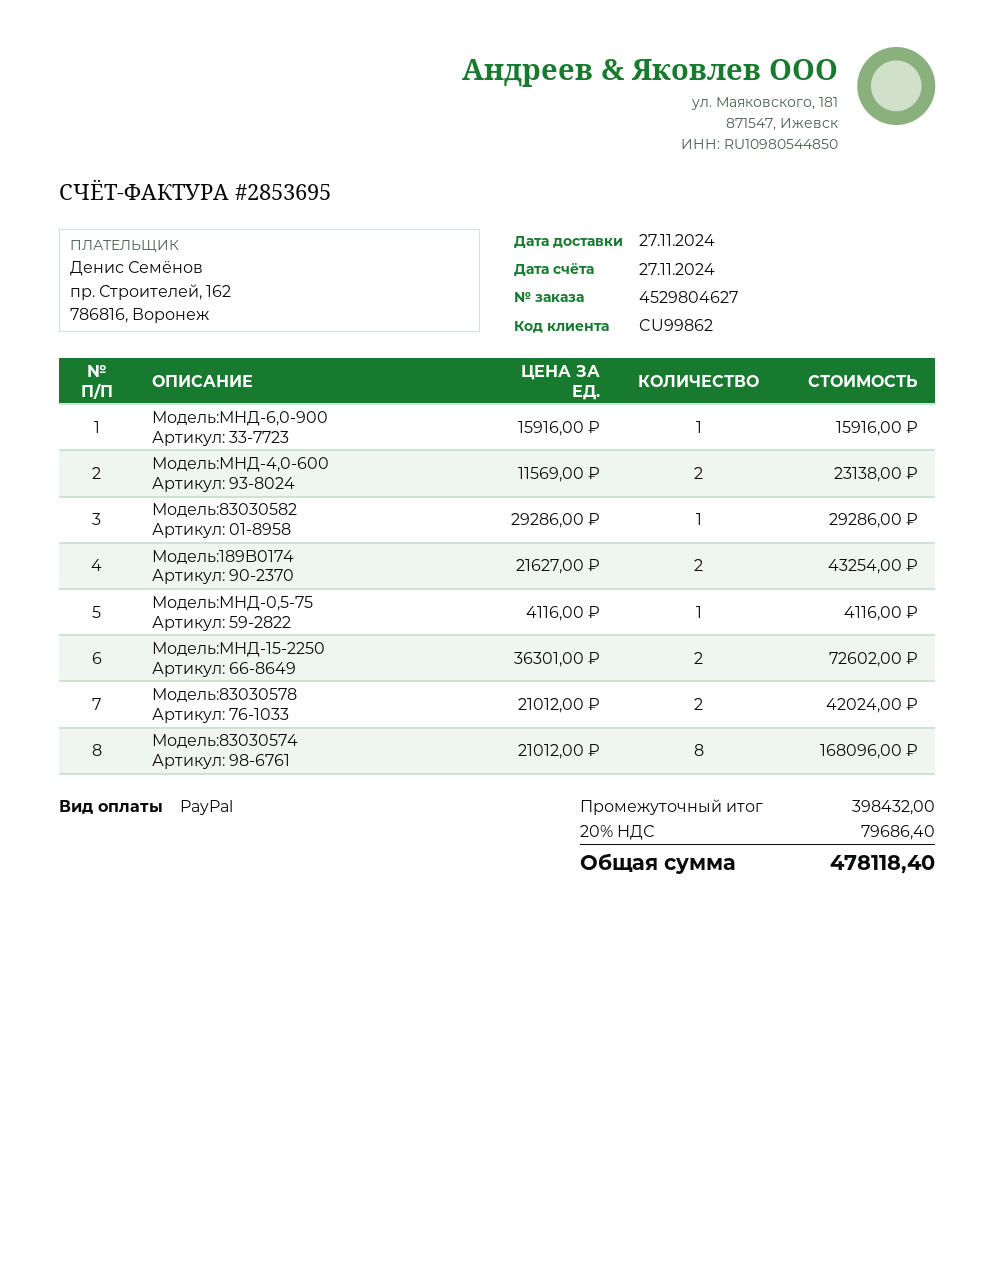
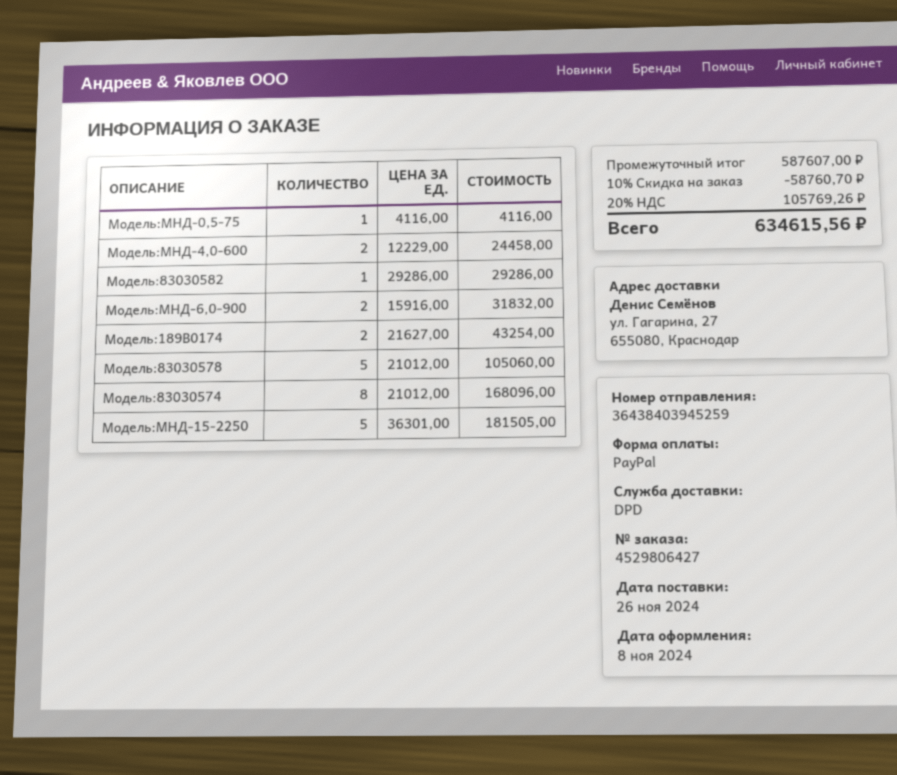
order number: 4529804627 -> 4529806427
delivery date: 2024-11-27 -> 2024-11-26
Модель:МНД-6,0-900: 1 x 15916.00 = 15916.00 -> 2 x 15916.00 = 31832.00
Модель:МНД-4,0-600: 2 x 11569.00 = 23138.00 -> 2 x 12229.00 = 24458.00
Модель:МНД-15-2250: 2 x 36301.00 = 72602.00 -> 5 x 36301.00 = 181505.00
Модель:83030578: 2 x 21012.00 = 42024.00 -> 5 x 21012.00 = 105060.00
subtotal: 398432.00 -> 587607.00
discount: none -> 10% = 58760.70
tax: 20% = 79686.40 -> 20% = 105769.26
total: 478118.40 -> 634615.56

